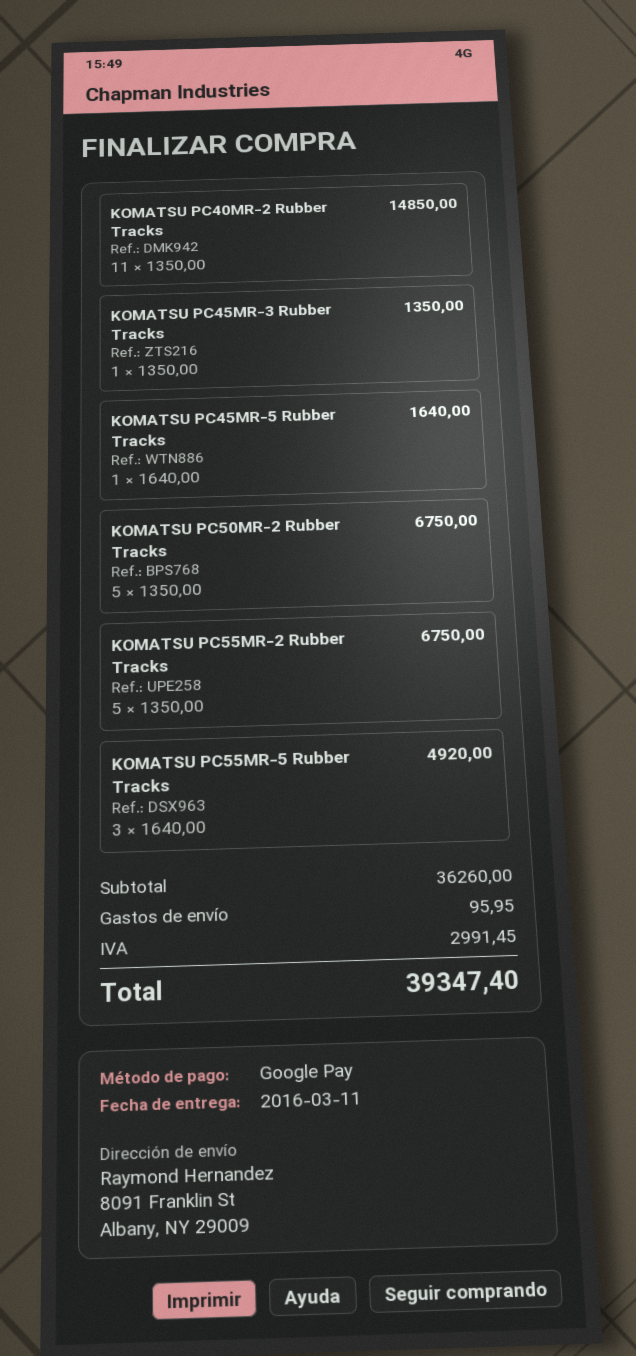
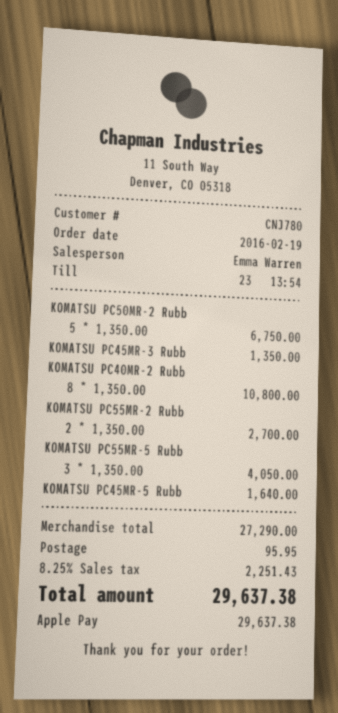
payment method: Google Pay -> Apple Pay
KOMATSU PC40MR-2 Rubber Tracks: 11 x 1350.00 = 14850.00 -> 8 x 1350.00 = 10800.00
KOMATSU PC55MR-2 Rubber Tracks: 5 x 1350.00 = 6750.00 -> 2 x 1350.00 = 2700.00
KOMATSU PC55MR-5 Rubber Tracks: 3 x 1640.00 = 4920.00 -> 3 x 1350.00 = 4050.00
subtotal: 36260.00 -> 27290.00
tax: 2991.45 -> 2251.43
total: 39347.40 -> 29637.38

